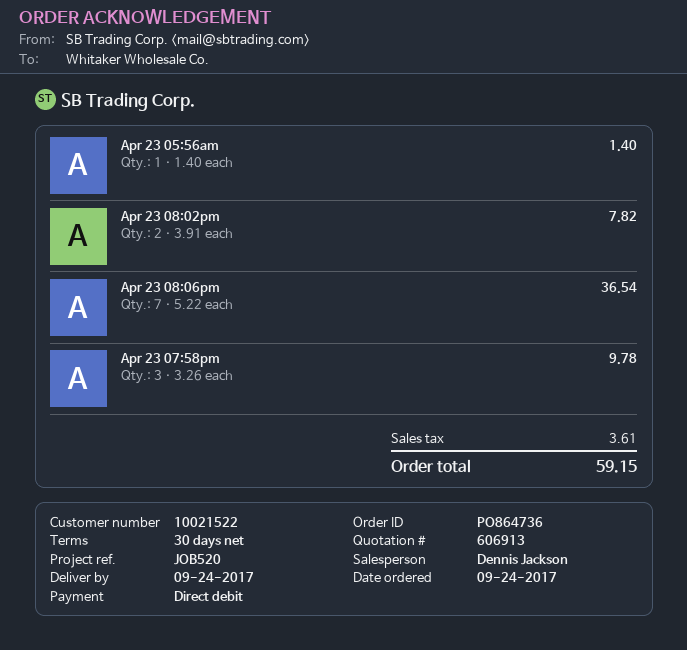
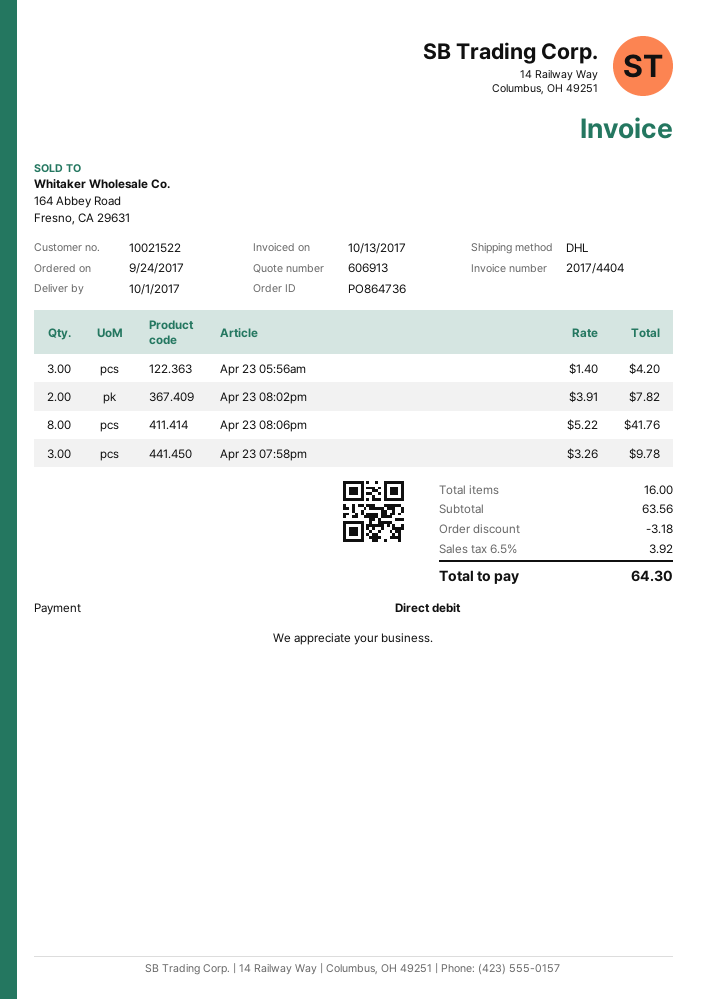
delivery date: 2017-09-24 -> 2017-10-01
Apr 23 05:56am: 1 x 1.40 = 1.40 -> 3 x 1.40 = 4.20
Apr 23 08:06pm: 7 x 5.22 = 36.54 -> 8 x 5.22 = 41.76
discount: none -> 3.18
tax: 3.61 -> 3.92
total: 59.15 -> 64.30

